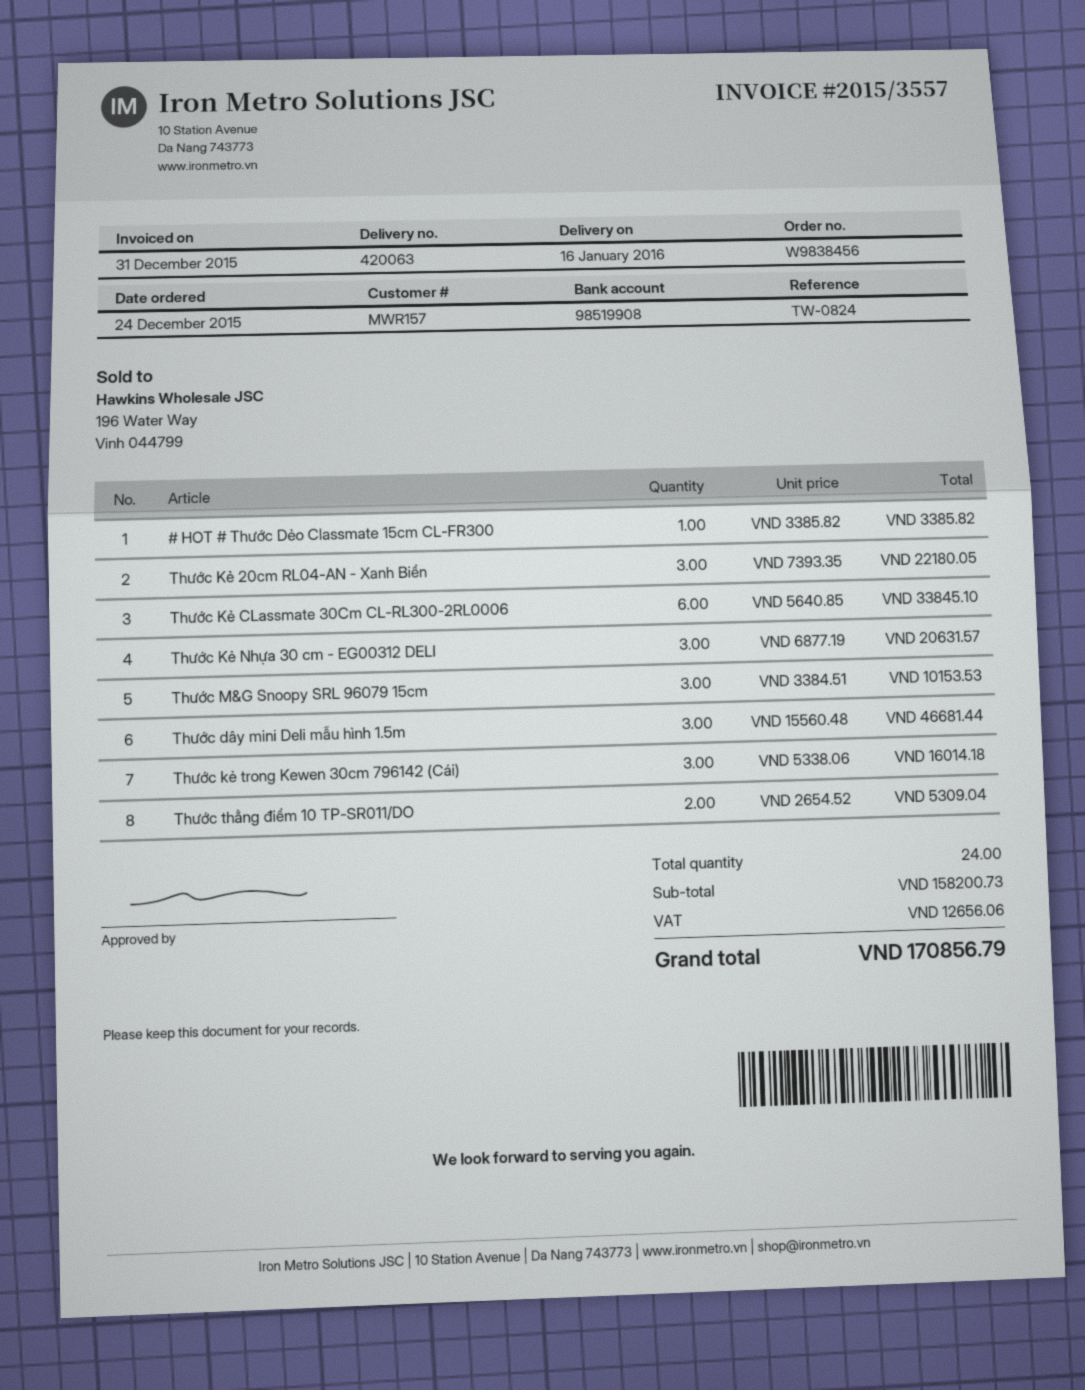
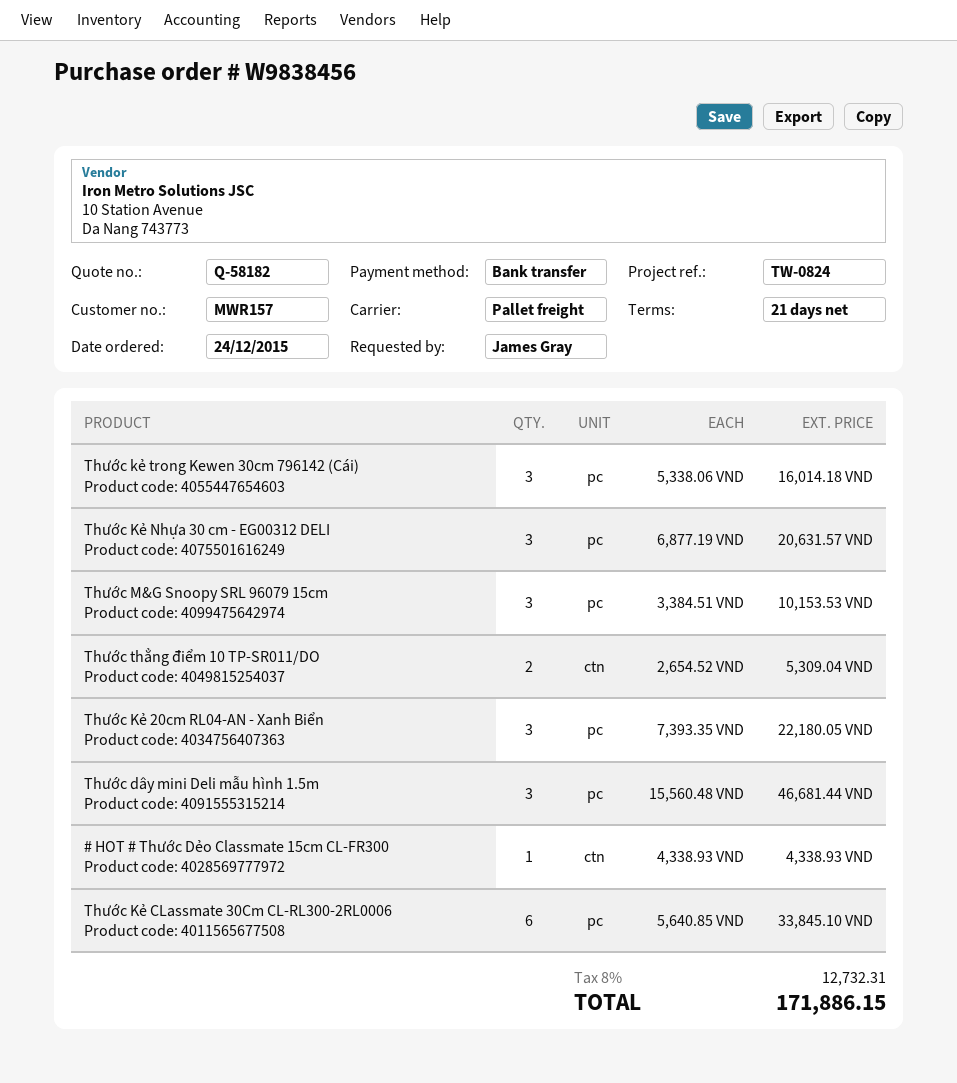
# HOT # Thước Dẻo Classmate 15cm CL-FR300: 1 x 3385.82 = 3385.82 -> 1 x 4338.93 = 4338.93
tax: 12656.06 -> 12732.31
total: 170856.79 -> 171886.15

